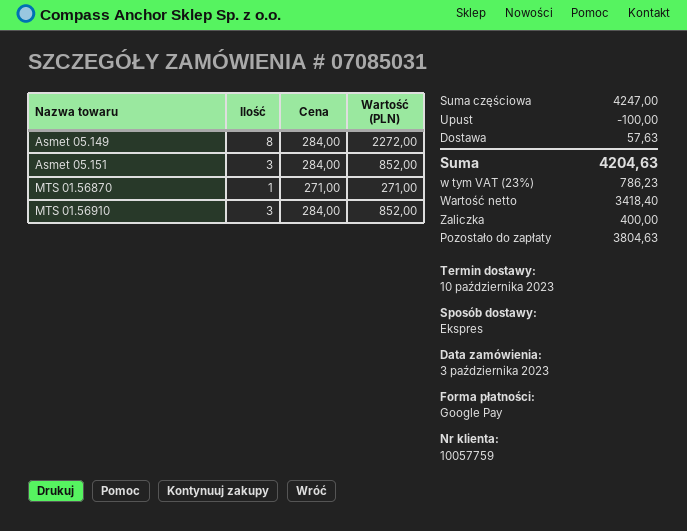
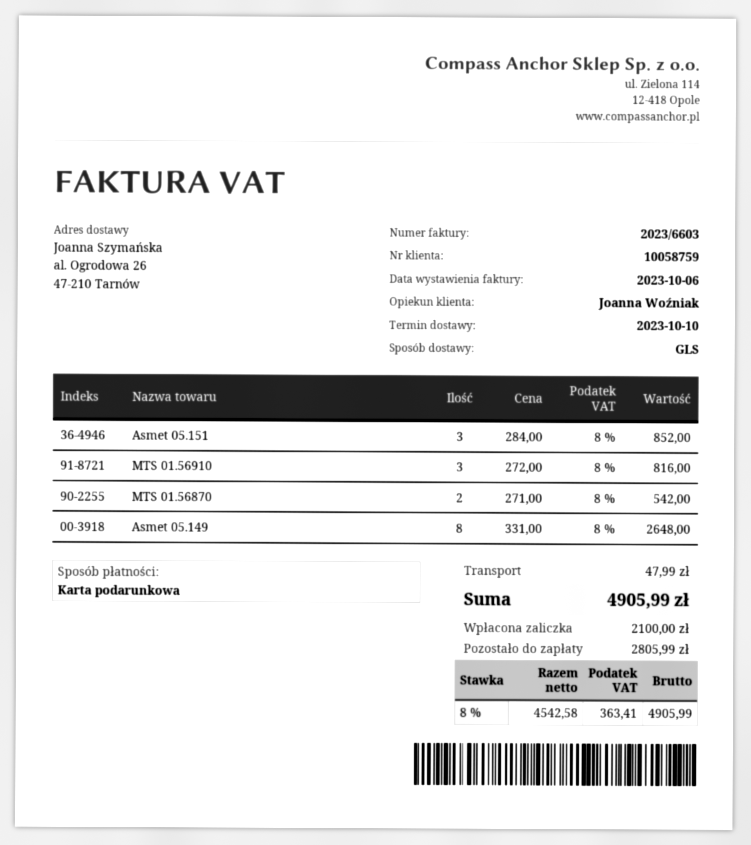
customer number: 10057759 -> 10058759
payment method: Google Pay -> gift card
shipping method: express -> GLS
Asmet 05.149: 8 x 284.00 = 2272.00 -> 8 x 331.00 = 2648.00
MTS 01.56870: 1 x 271.00 = 271.00 -> 2 x 271.00 = 542.00
MTS 01.56910: 3 x 284.00 = 852.00 -> 3 x 272.00 = 816.00
discount: 100.00 -> none
shipping: 57.63 -> 47.99
net: 3418.40 -> 4542.58
tax: 23% = 786.23 -> 8% = 363.41
total: 4204.63 -> 4905.99
deposit: 400.00 -> 2100.00
balance: 3804.63 -> 2805.99

